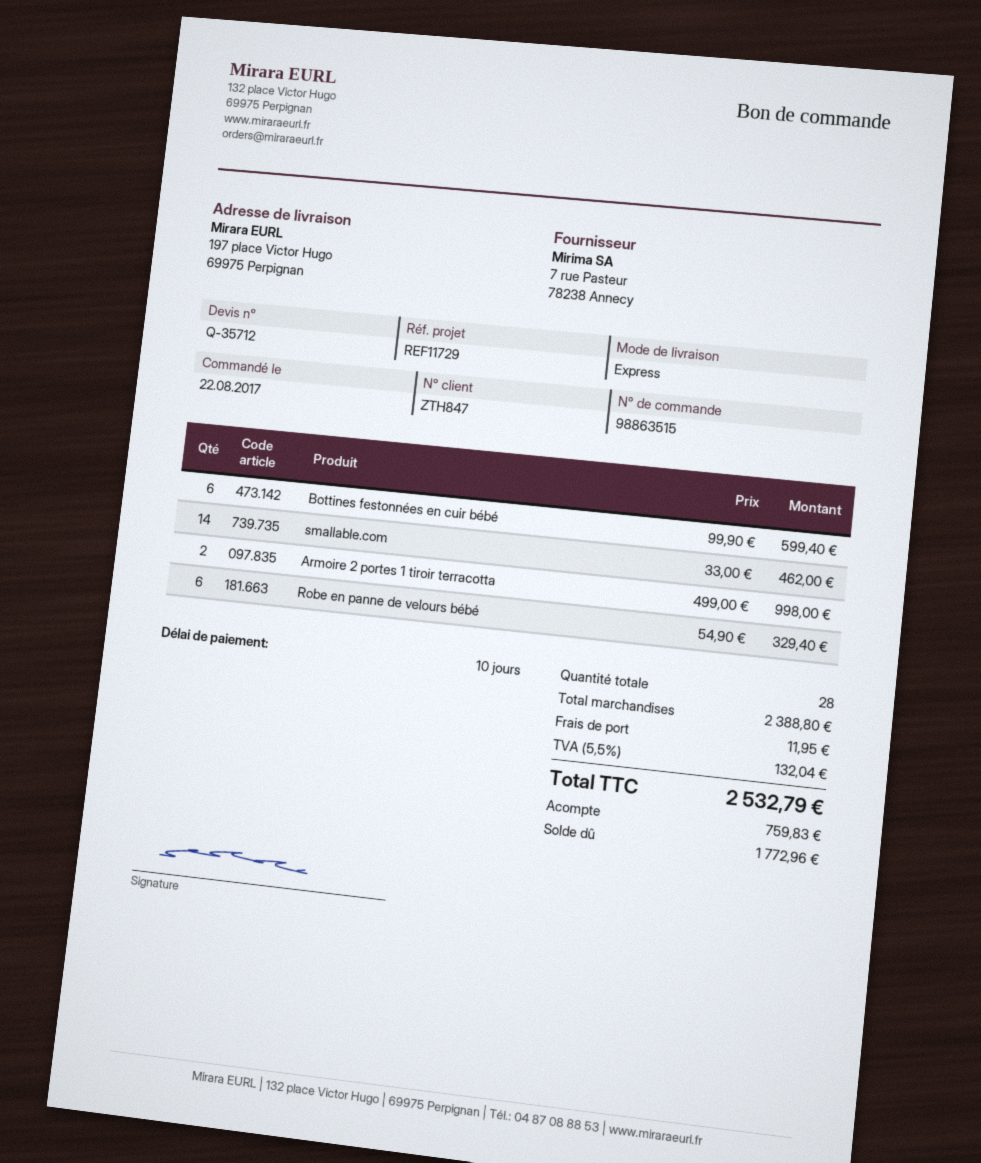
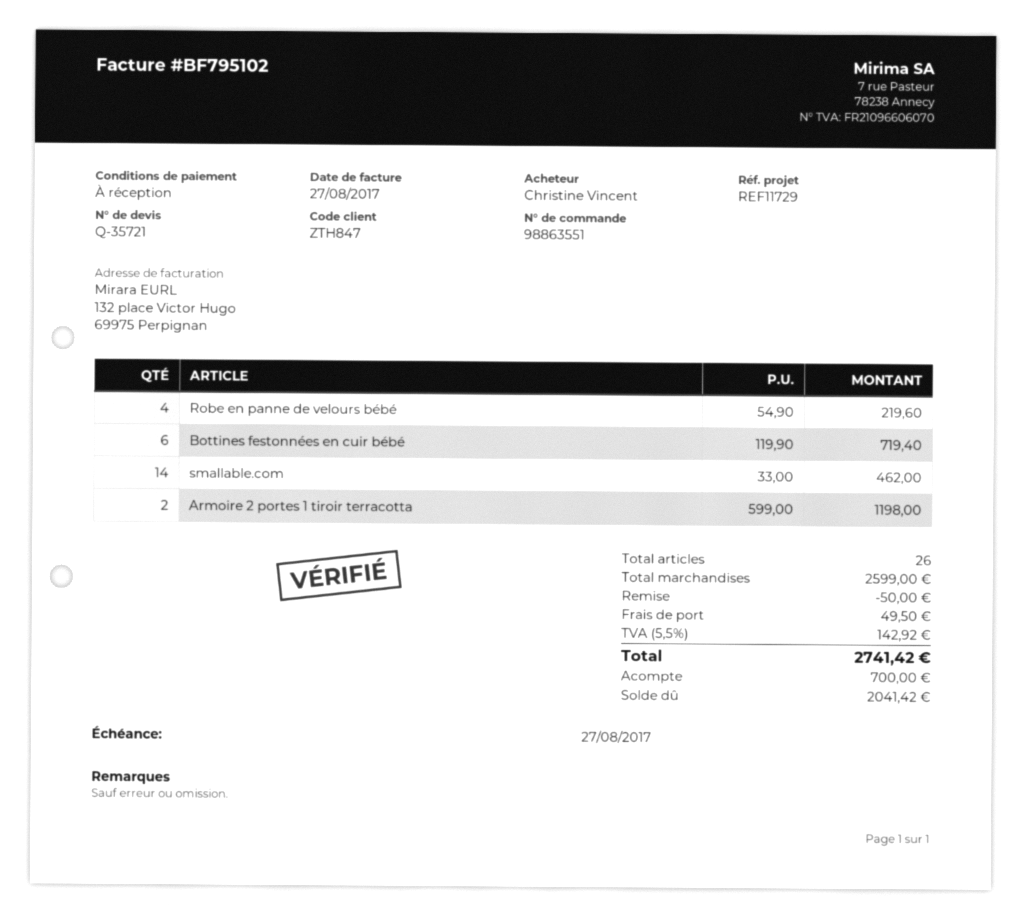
quote number: Q-35712 -> Q-35721
order number: 98863515 -> 98863551
payment terms: 10 days -> on receipt
Bottines festonnées en cuir bébé: 6 x 99.90 = 599.40 -> 6 x 119.90 = 719.40
Armoire 2 portes 1 tiroir terracotta: 2 x 499.00 = 998.00 -> 2 x 599.00 = 1198.00
Robe en panne de velours bébé: 6 x 54.90 = 329.40 -> 4 x 54.90 = 219.60
total quantity: 28 -> 26
subtotal: 2388.80 -> 2599.00
discount: none -> 50.00
shipping: 11.95 -> 49.50
tax: 5.5% = 132.04 -> 5.5% = 142.92
total: 2532.79 -> 2741.42
deposit: 759.83 -> 700.00
balance: 1772.96 -> 2041.42

